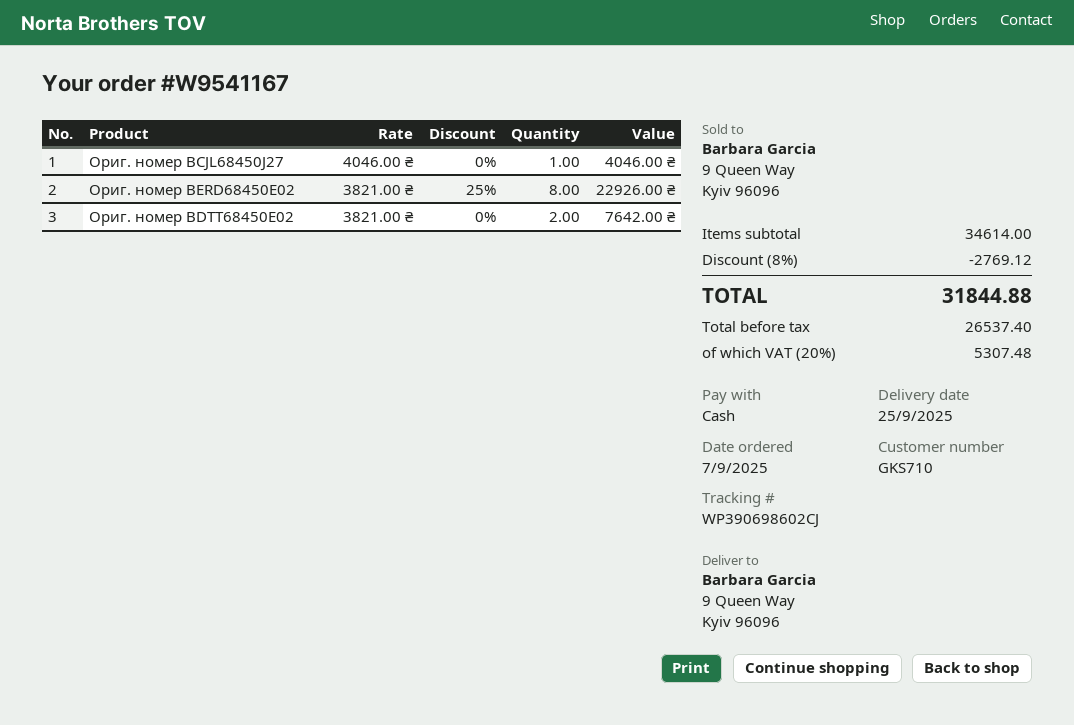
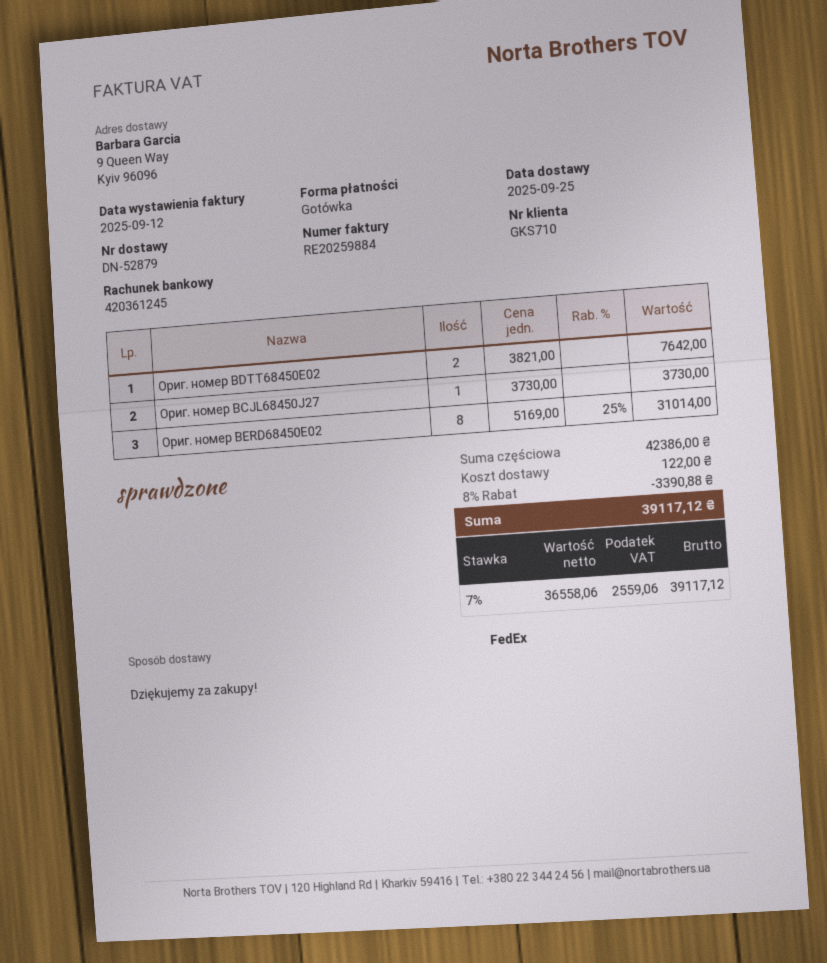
Ориг. номер BCJL68450J27: 1 x 4046.00 = 4046.00 -> 1 x 3730.00 = 3730.00
Ориг. номер BERD68450E02: 8 x 3821.00 - 25% = 22926.00 -> 8 x 5169.00 - 25% = 31014.00
subtotal: 34614.00 -> 42386.00
discount: 8% = 2769.12 -> 8% = 3390.88
shipping: none -> 122.00
net: 26537.40 -> 36558.06
tax: 20% = 5307.48 -> 7% = 2559.06
total: 31844.88 -> 39117.12

